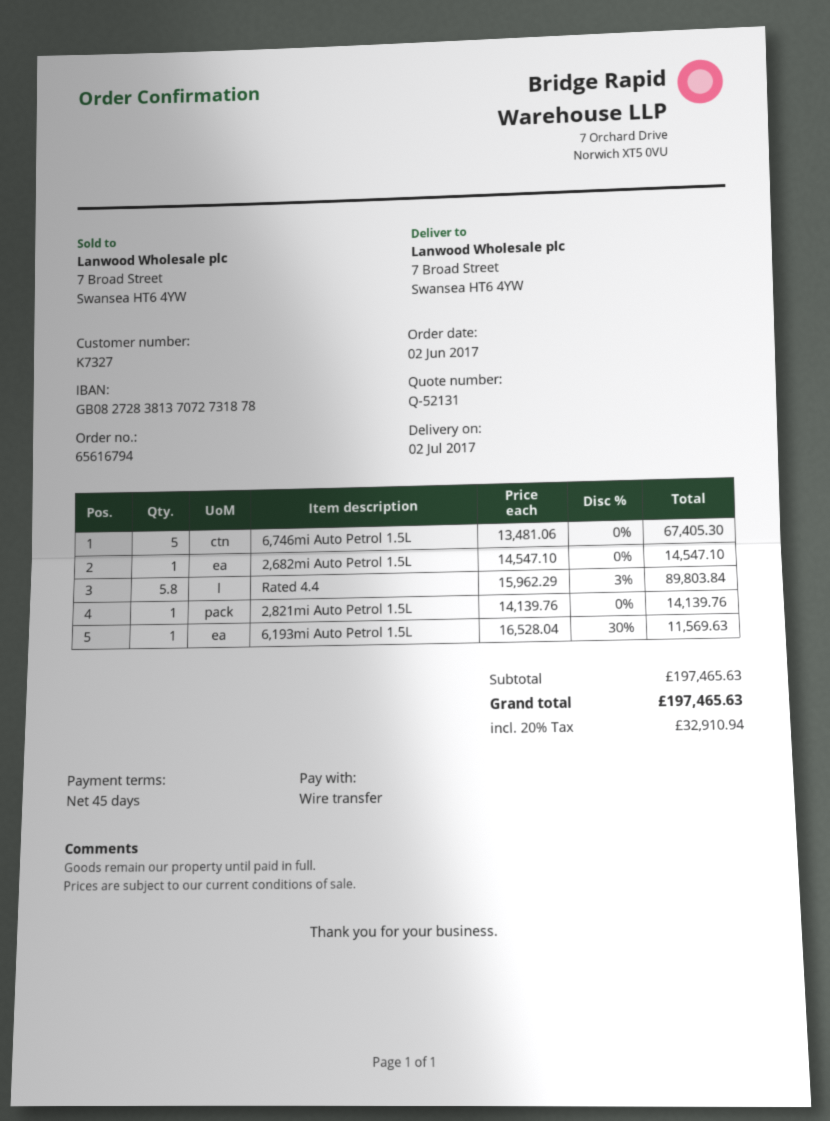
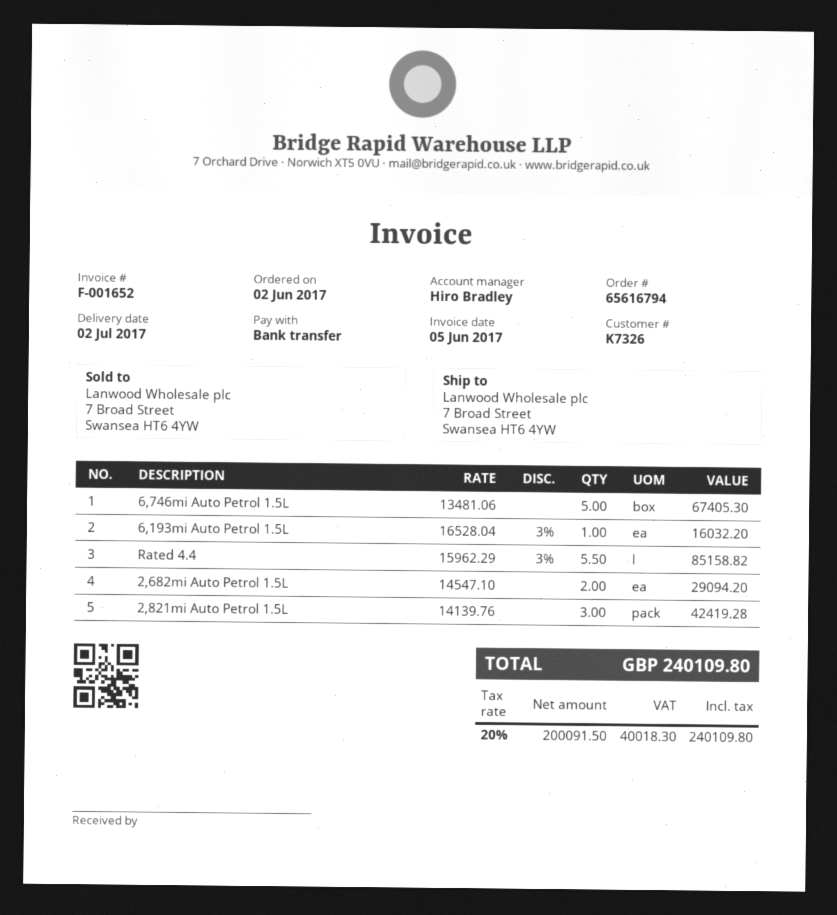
customer number: K7327 -> K7326
2,682mi Auto Petrol 1.5L: 1 x 14547.10 = 14547.10 -> 2 x 14547.10 = 29094.20
Rated 4.4: 5.8 x 15962.29 - 3% = 89803.84 -> 5.5 x 15962.29 - 3% = 85158.82
2,821mi Auto Petrol 1.5L: 1 x 14139.76 = 14139.76 -> 3 x 14139.76 = 42419.28
6,193mi Auto Petrol 1.5L: 1 x 16528.04 - 30% = 11569.63 -> 1 x 16528.04 - 3% = 16032.20
tax: 20% = 32910.94 -> 20% = 40018.30
total: 197465.63 -> 240109.80

